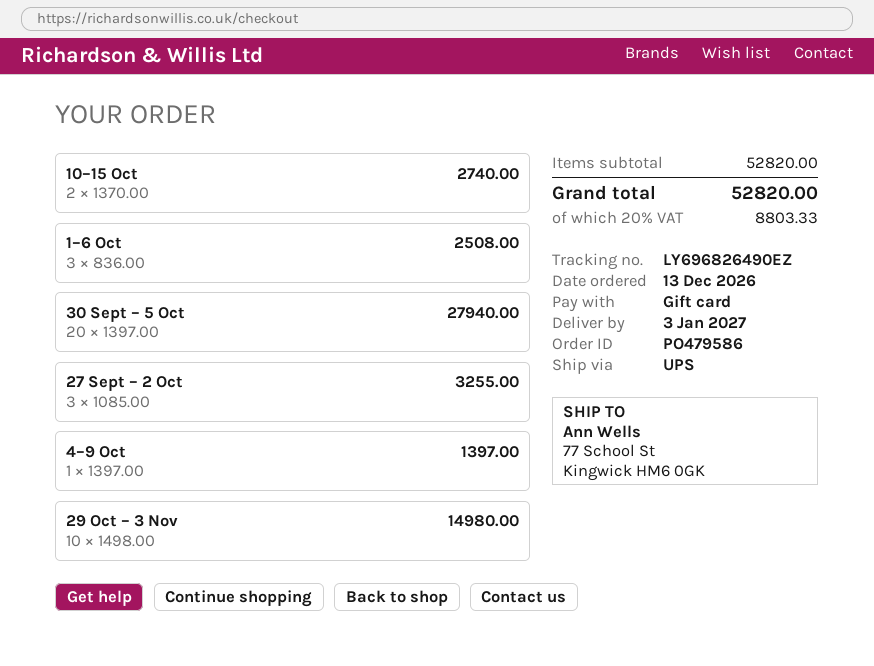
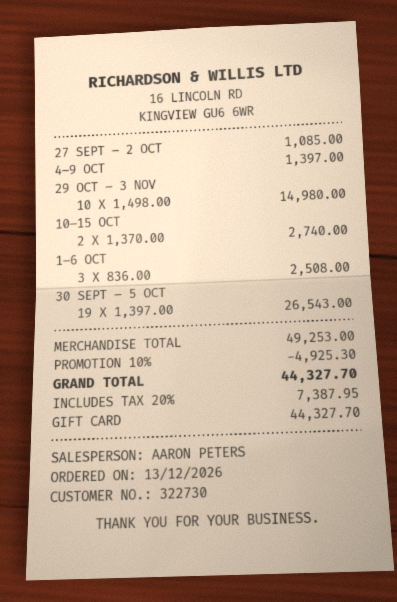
30 Sept – 5 Oct: 20 x 1397.00 = 27940.00 -> 19 x 1397.00 = 26543.00
27 Sept – 2 Oct: 3 x 1085.00 = 3255.00 -> 1 x 1085.00 = 1085.00
subtotal: 52820.00 -> 49253.00
discount: none -> 10% = 4925.30
tax: 20% = 8803.33 -> 20% = 7387.95
total: 52820.00 -> 44327.70

